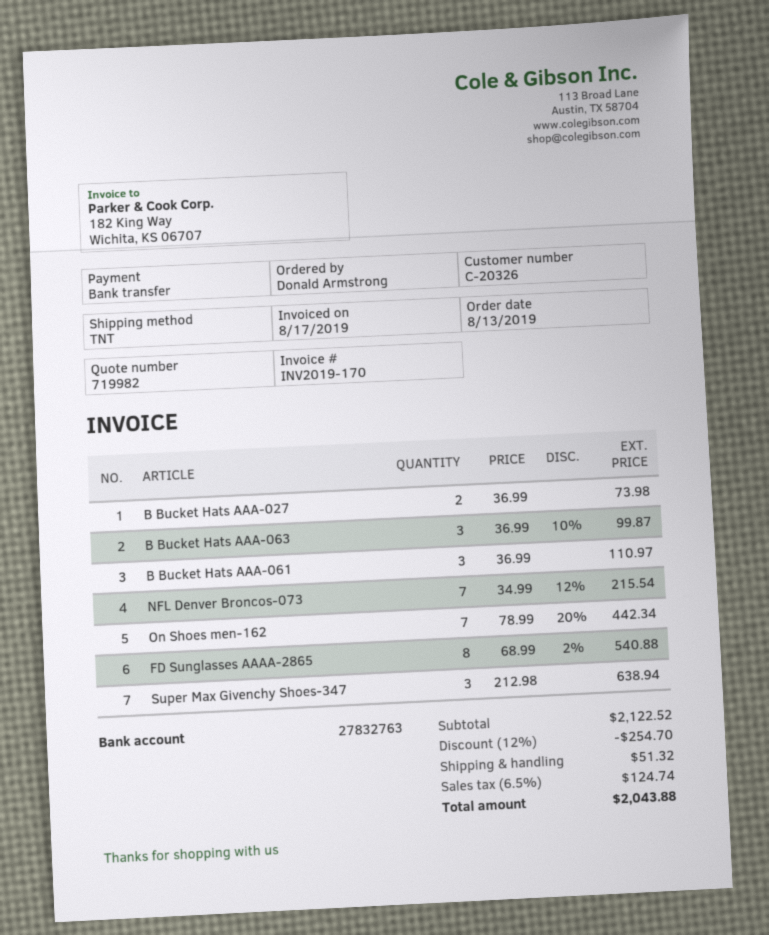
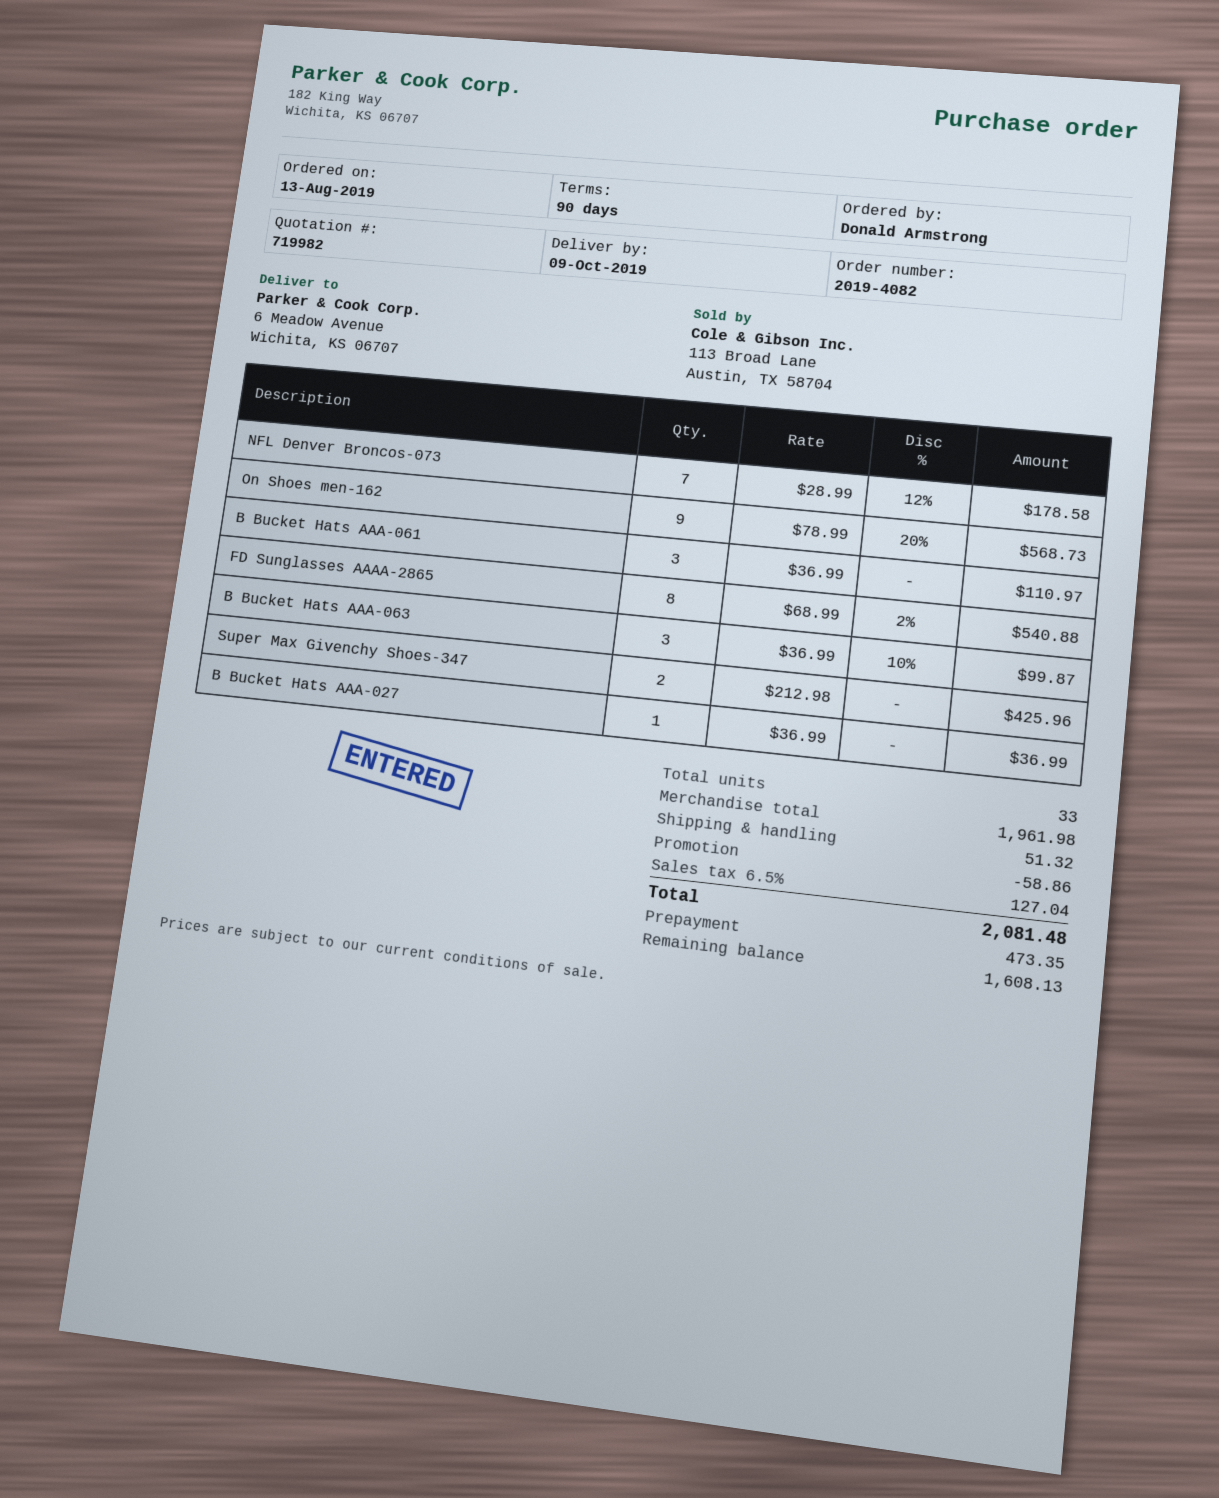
B Bucket Hats AAA-027: 2 x 36.99 = 73.98 -> 1 x 36.99 = 36.99
NFL Denver Broncos-073: 7 x 34.99 - 12% = 215.54 -> 7 x 28.99 - 12% = 178.58
On Shoes men-162: 7 x 78.99 - 20% = 442.34 -> 9 x 78.99 - 20% = 568.73
Super Max Givenchy Shoes-347: 3 x 212.98 = 638.94 -> 2 x 212.98 = 425.96
subtotal: 2122.52 -> 1961.98
discount: 254.70 -> 58.86
tax: 6.5% = 124.74 -> 6.5% = 127.04
total: 2043.88 -> 2081.48

